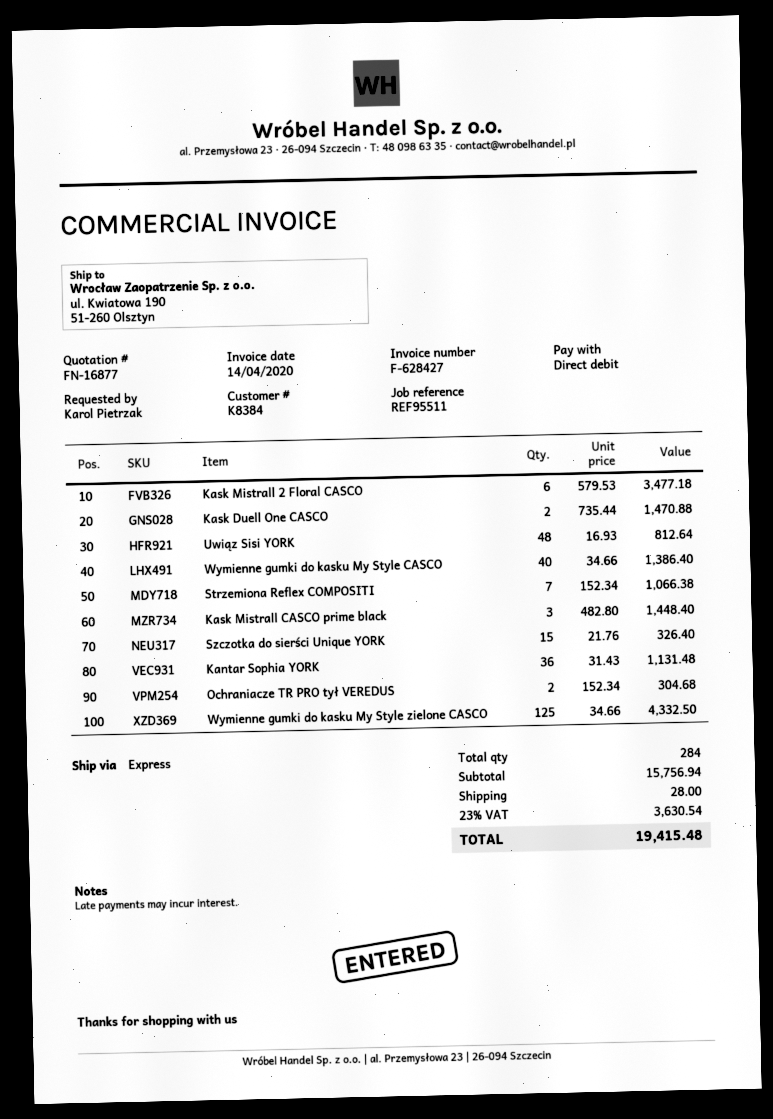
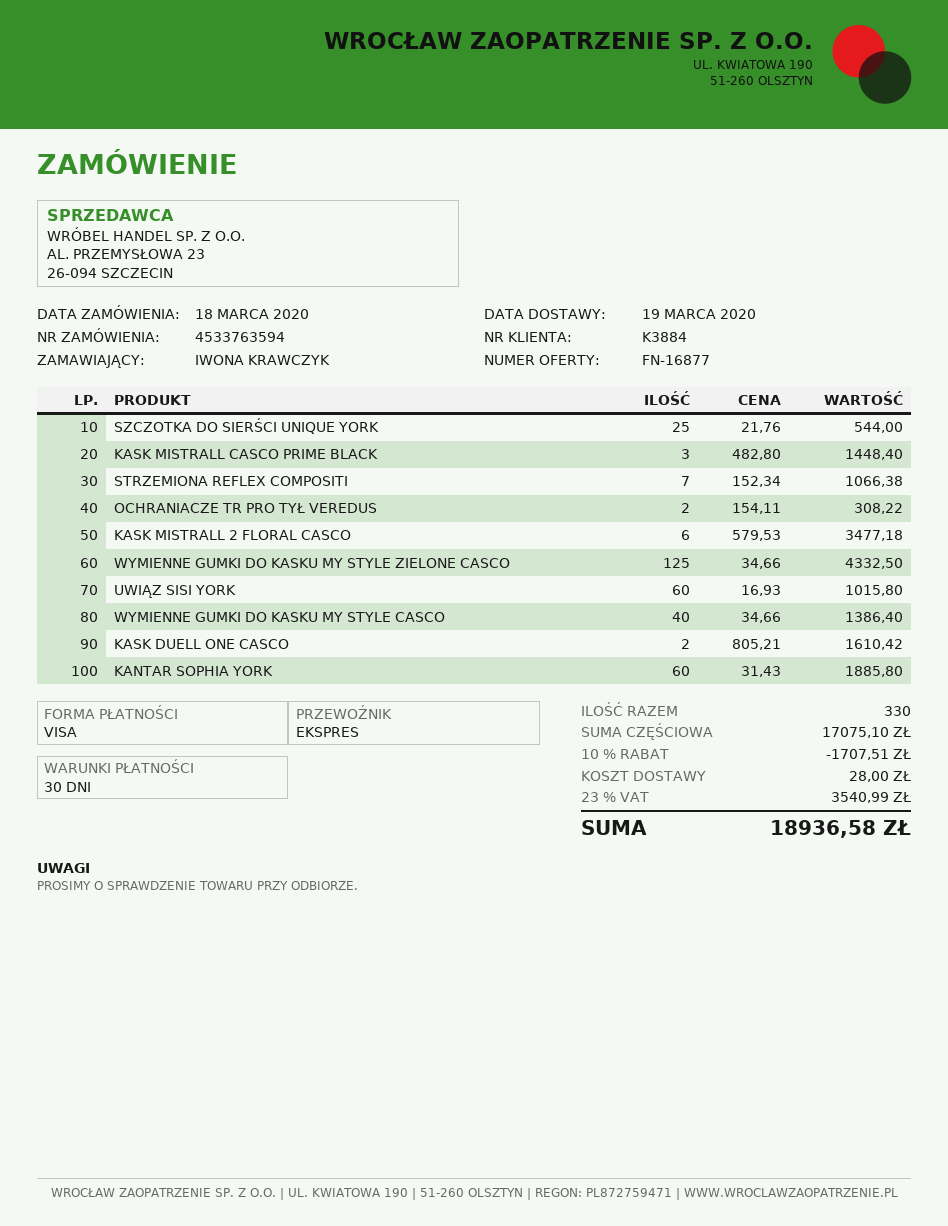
customer number: K8384 -> K3884
ordered by: Karol Pietrzak -> IWONA KRAWCZYK
payment method: direct debit -> Visa
Kask Duell One CASCO: 2 x 735.44 = 1470.88 -> 2 x 805.21 = 1610.42
Uwiąz Sisi YORK: 48 x 16.93 = 812.64 -> 60 x 16.93 = 1015.80
Szczotka do sierści Unique YORK: 15 x 21.76 = 326.40 -> 25 x 21.76 = 544.00
Kantar Sophia YORK: 36 x 31.43 = 1131.48 -> 60 x 31.43 = 1885.80
Ochraniacze TR PRO tył VEREDUS: 2 x 152.34 = 304.68 -> 2 x 154.11 = 308.22
total quantity: 284 -> 330
subtotal: 15756.94 -> 17075.10
discount: none -> 10% = 1707.51
tax: 23% = 3630.54 -> 23% = 3540.99
total: 19415.48 -> 18936.58

